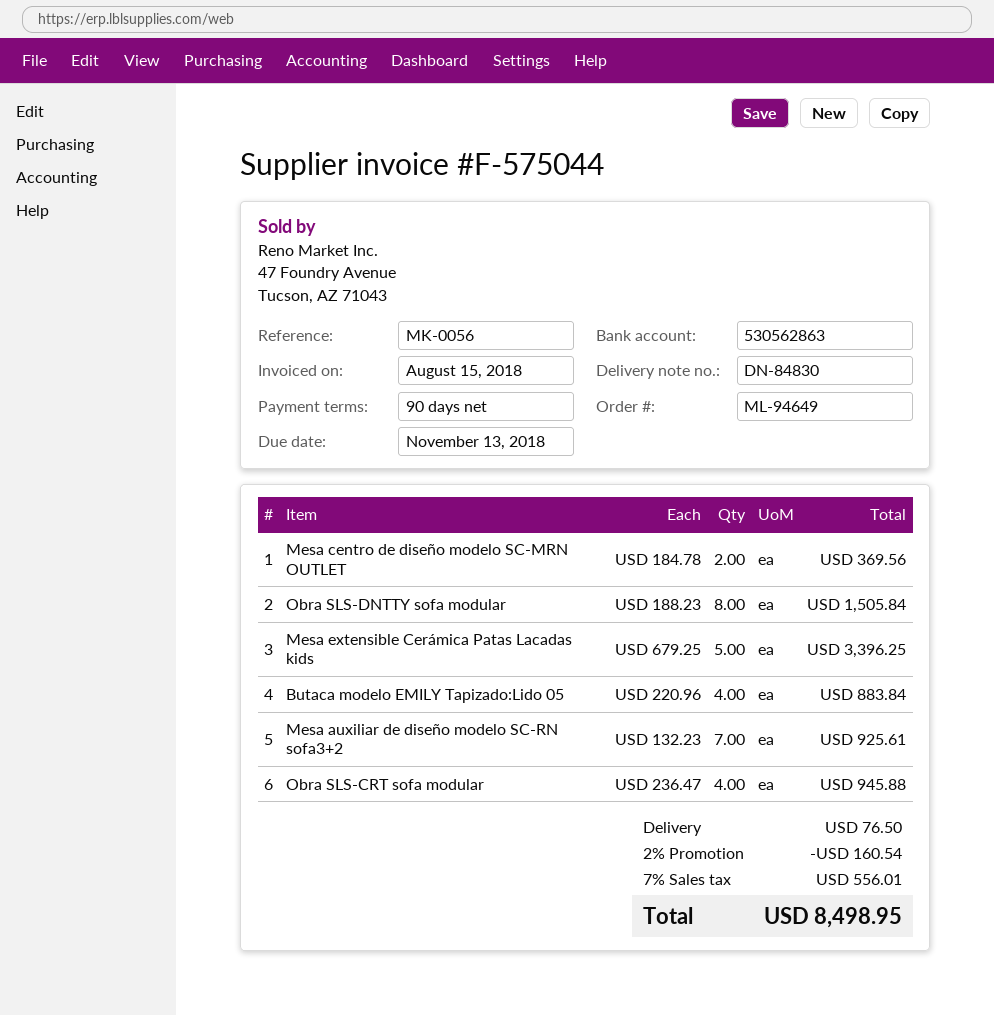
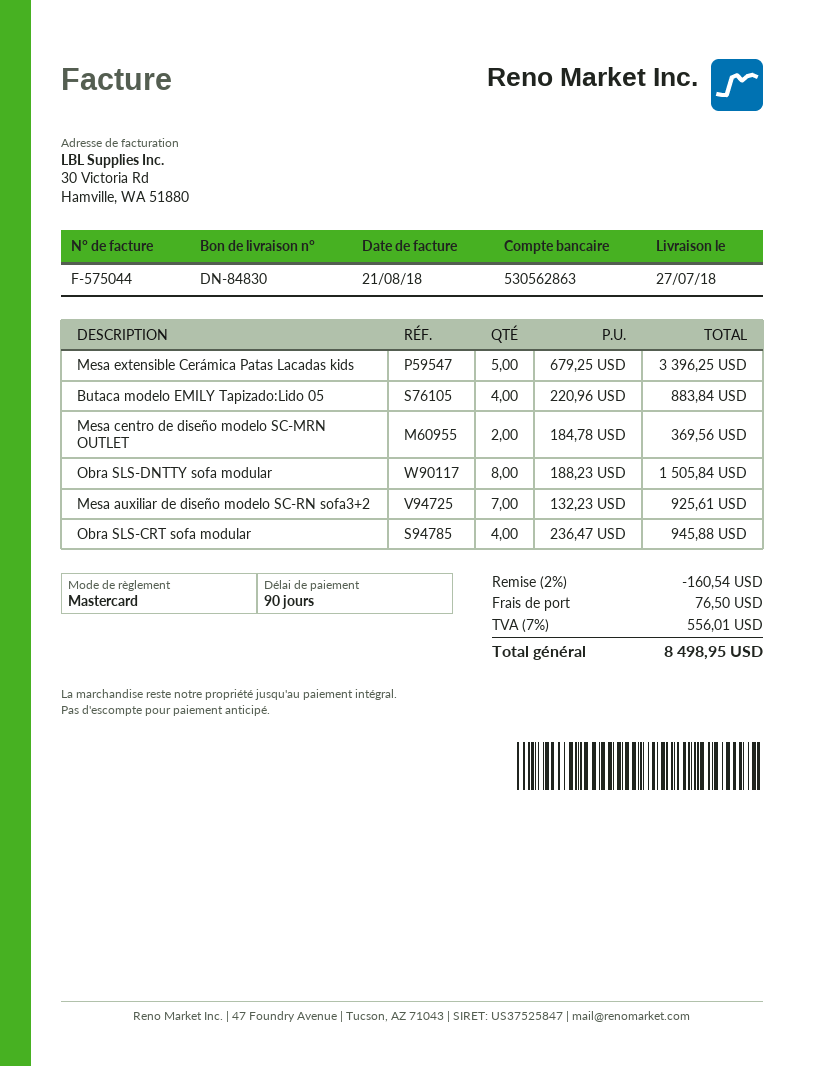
invoice date: 2018-08-15 -> 2018-08-21

